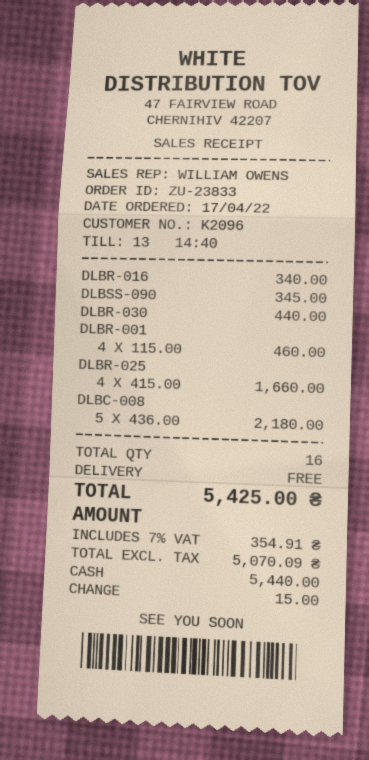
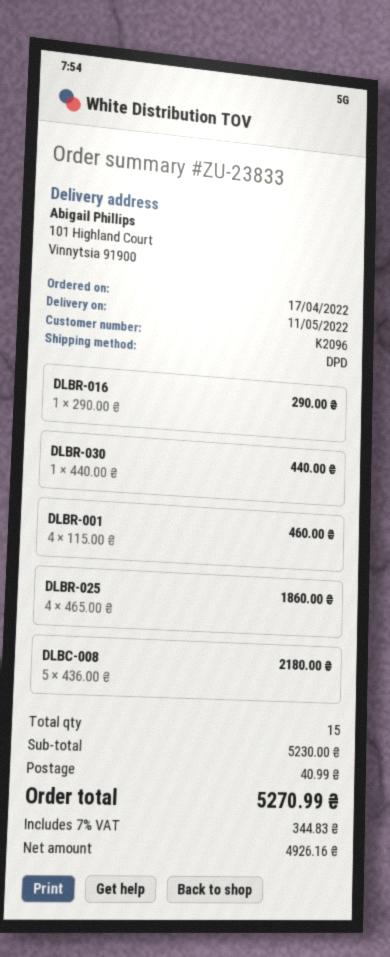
DLBR-016: 1 x 340.00 = 340.00 -> 1 x 290.00 = 290.00
DLBSS-090: 1 x 345.00 = 345.00 -> none
DLBR-025: 4 x 415.00 = 1660.00 -> 4 x 465.00 = 1860.00
total quantity: 16 -> 15
shipping: 0.00 -> 40.99
net: 5070.09 -> 4926.16
tax: 7% = 354.91 -> 7% = 344.83
total: 5425.00 -> 5270.99

